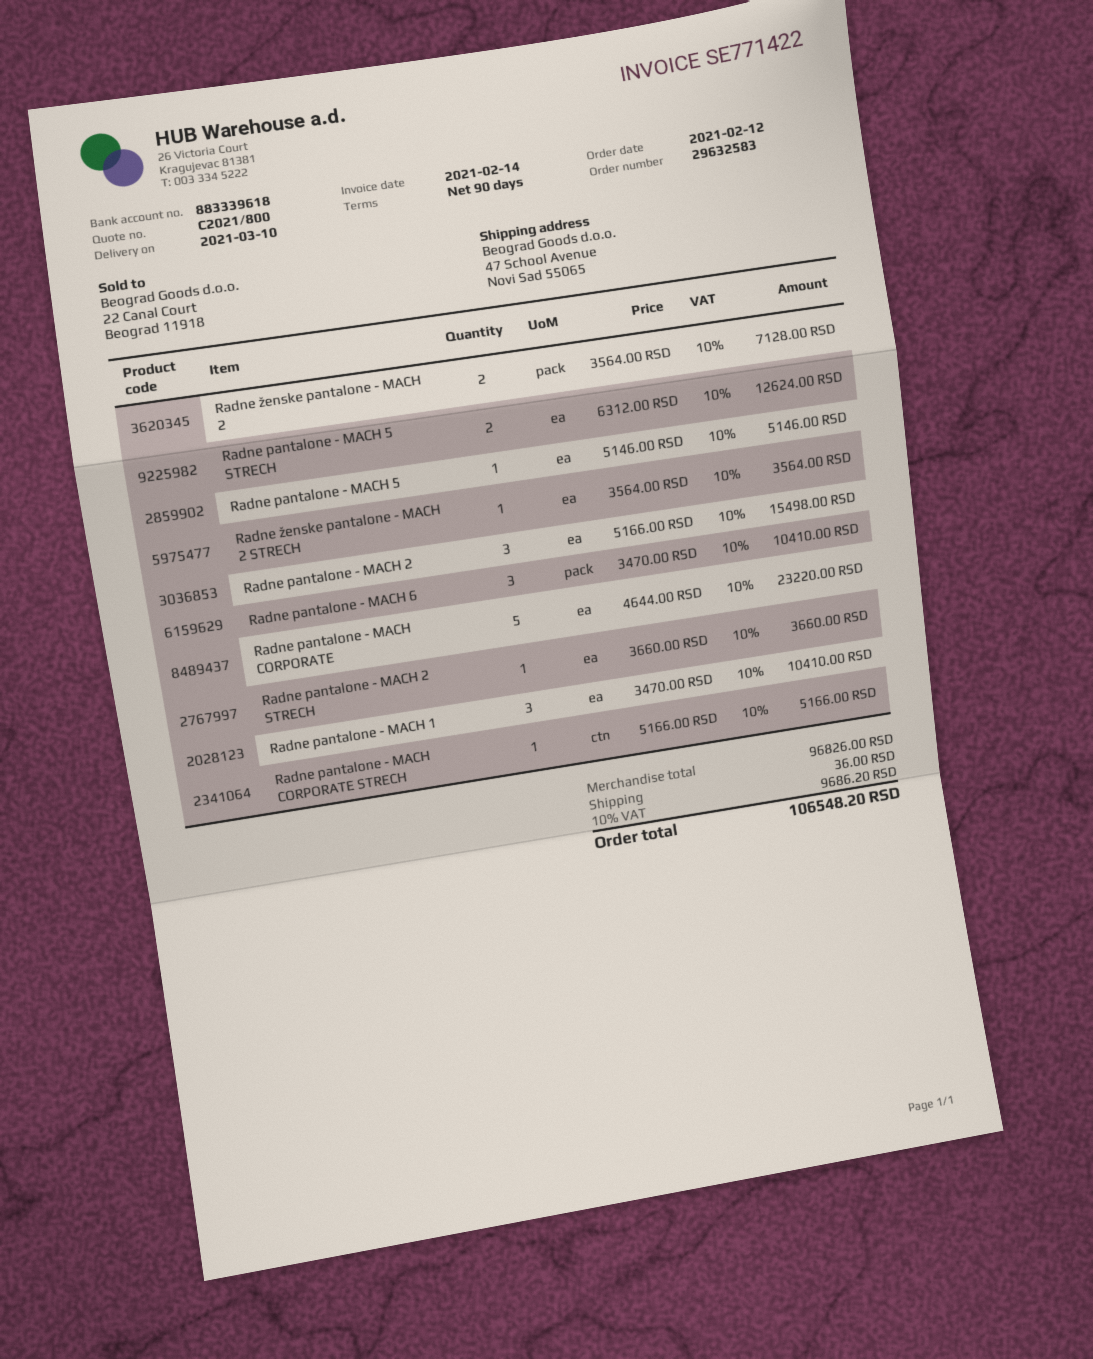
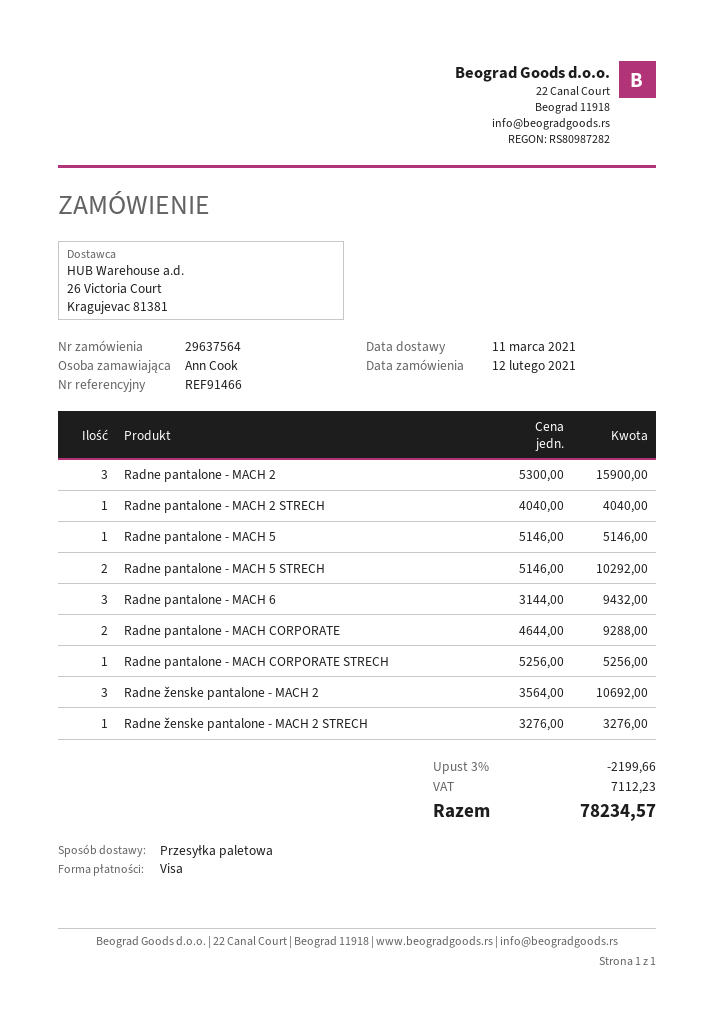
order number: 29632583 -> 29637564
delivery date: 2021-03-10 -> 2021-03-11
Radne ženske pantalone - MACH 2: 2 x 3564.00 = 7128.00 -> 3 x 3564.00 = 10692.00
Radne pantalone - MACH 5 STRECH: 2 x 6312.00 = 12624.00 -> 2 x 5146.00 = 10292.00
Radne ženske pantalone - MACH 2 STRECH: 1 x 3564.00 = 3564.00 -> 1 x 3276.00 = 3276.00
Radne pantalone - MACH 2: 3 x 5166.00 = 15498.00 -> 3 x 5300.00 = 15900.00
Radne pantalone - MACH 6: 3 x 3470.00 = 10410.00 -> 3 x 3144.00 = 9432.00
Radne pantalone - MACH CORPORATE: 5 x 4644.00 = 23220.00 -> 2 x 4644.00 = 9288.00
Radne pantalone - MACH 2 STRECH: 1 x 3660.00 = 3660.00 -> 1 x 4040.00 = 4040.00
Radne pantalone - MACH 1: 3 x 3470.00 = 10410.00 -> none
Radne pantalone - MACH CORPORATE STRECH: 1 x 5166.00 = 5166.00 -> 1 x 5256.00 = 5256.00
discount: none -> 3% = 2199.66
shipping: 36.00 -> none
tax: 9686.20 -> 7112.23
total: 106548.20 -> 78234.57

